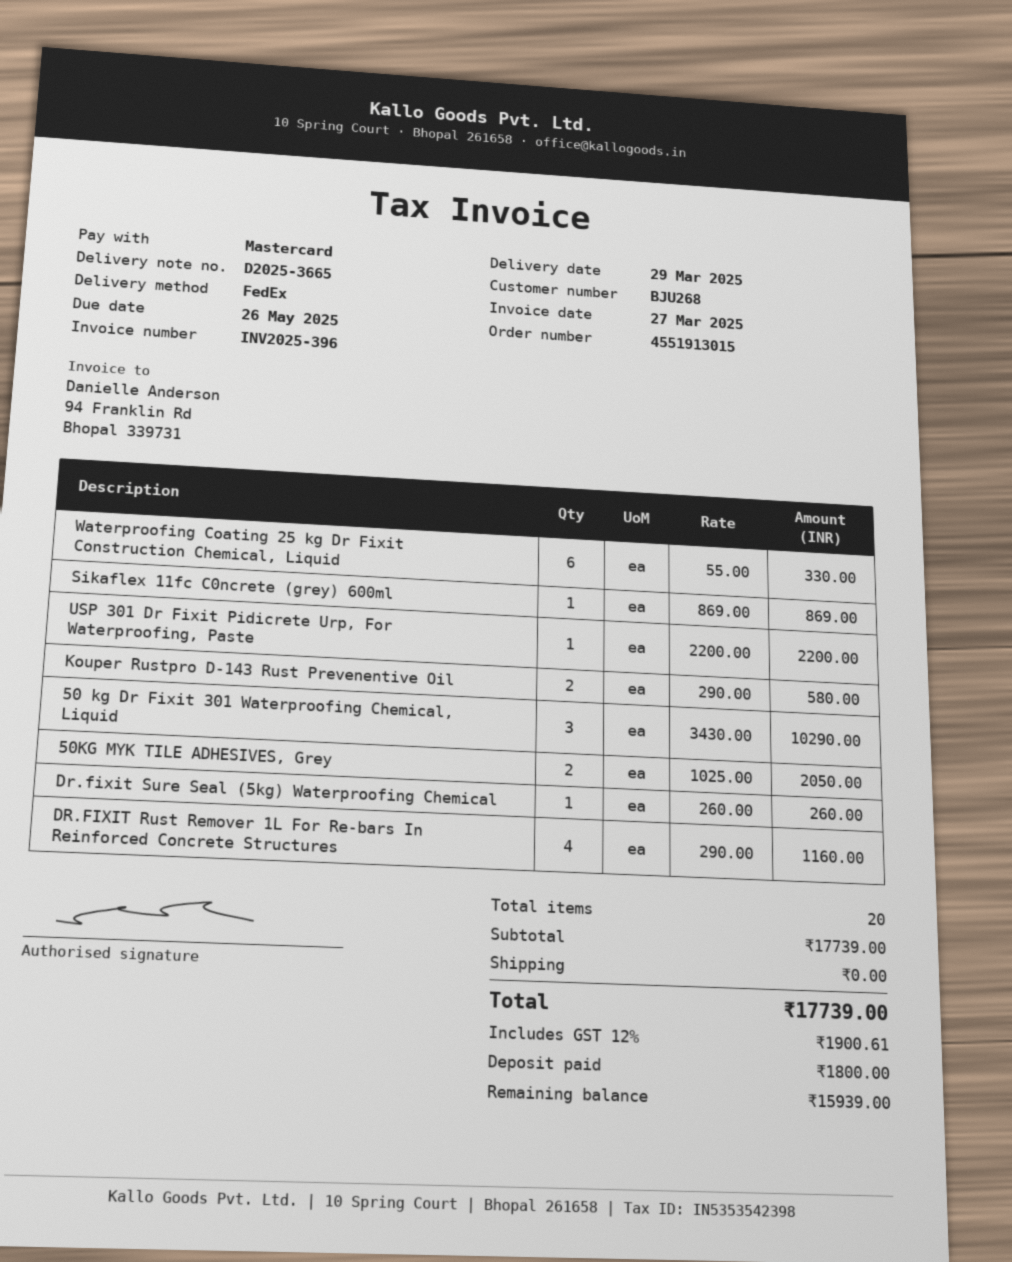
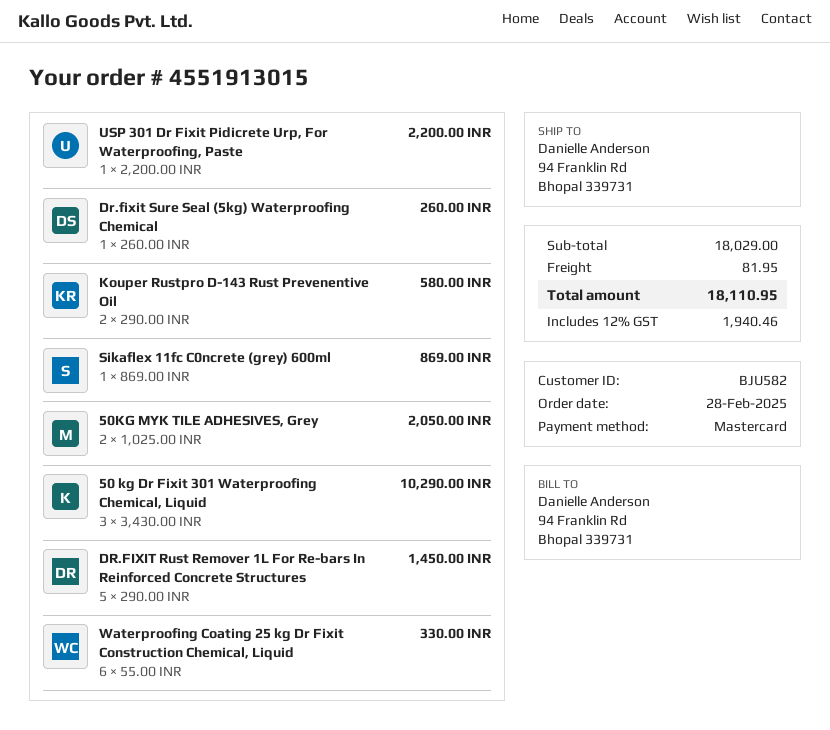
customer number: BJU268 -> BJU582
DR.FIXIT Rust Remover 1L For Re-bars In Reinforced Concrete Structures: 4 x 290.00 = 1160.00 -> 5 x 290.00 = 1450.00
subtotal: 17739.00 -> 18029.00
shipping: 0.00 -> 81.95
tax: 12% = 1900.61 -> 12% = 1940.46
total: 17739.00 -> 18110.95

